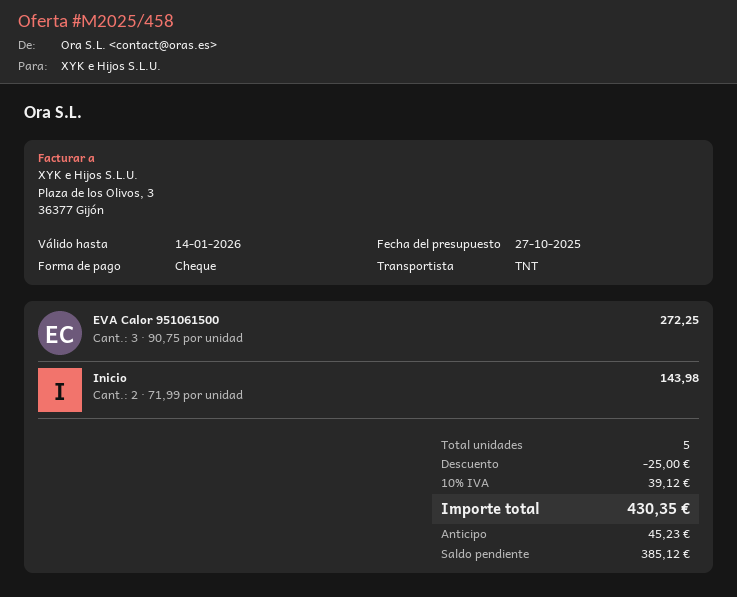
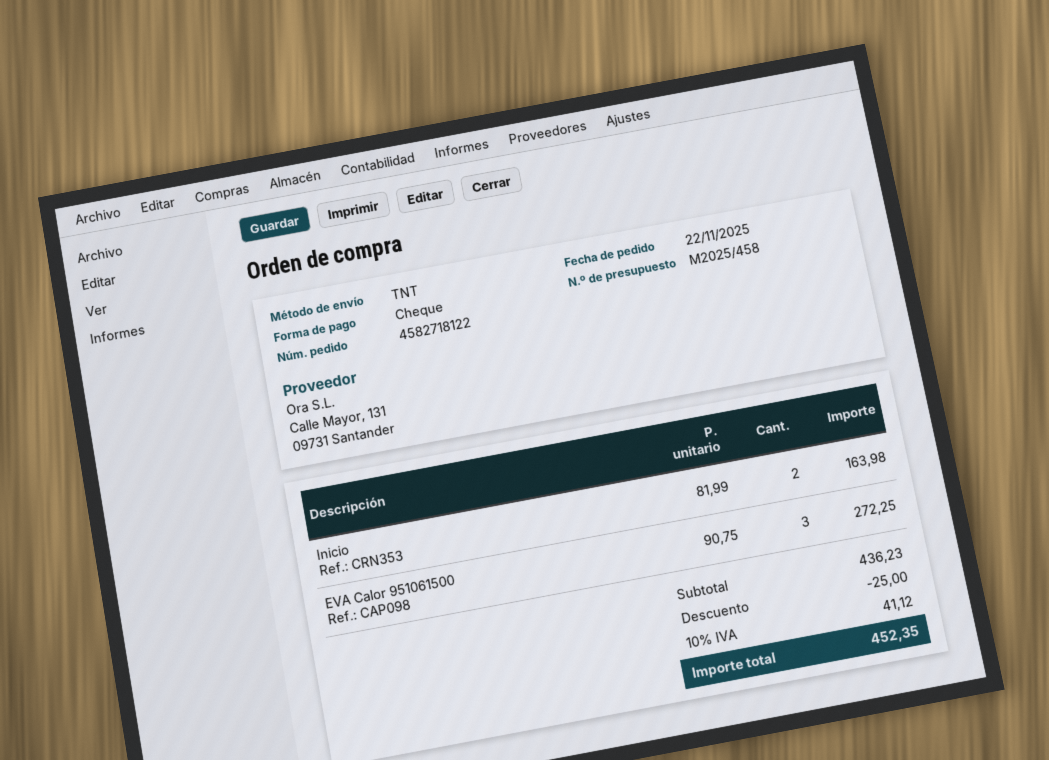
Inicio: 2 x 71.99 = 143.98 -> 2 x 81.99 = 163.98
tax: 10% = 39.12 -> 10% = 41.12
total: 430.35 -> 452.35

